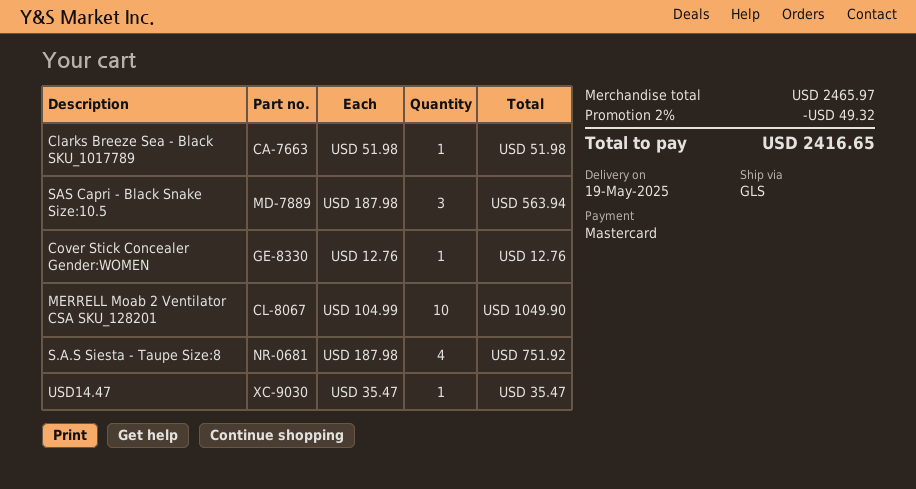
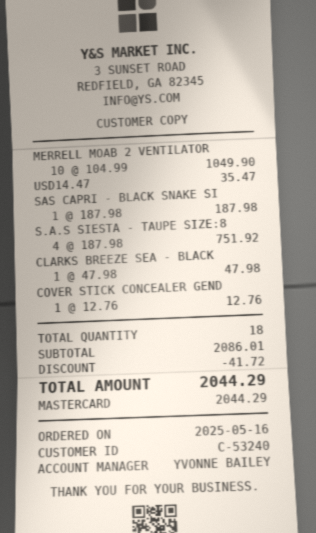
Clarks Breeze Sea - Black SKU_1017789: 1 x 51.98 = 51.98 -> 1 x 47.98 = 47.98
SAS Capri - Black Snake Size:10.5: 3 x 187.98 = 563.94 -> 1 x 187.98 = 187.98
subtotal: 2465.97 -> 2086.01
discount: 49.32 -> 41.72
total: 2416.65 -> 2044.29

